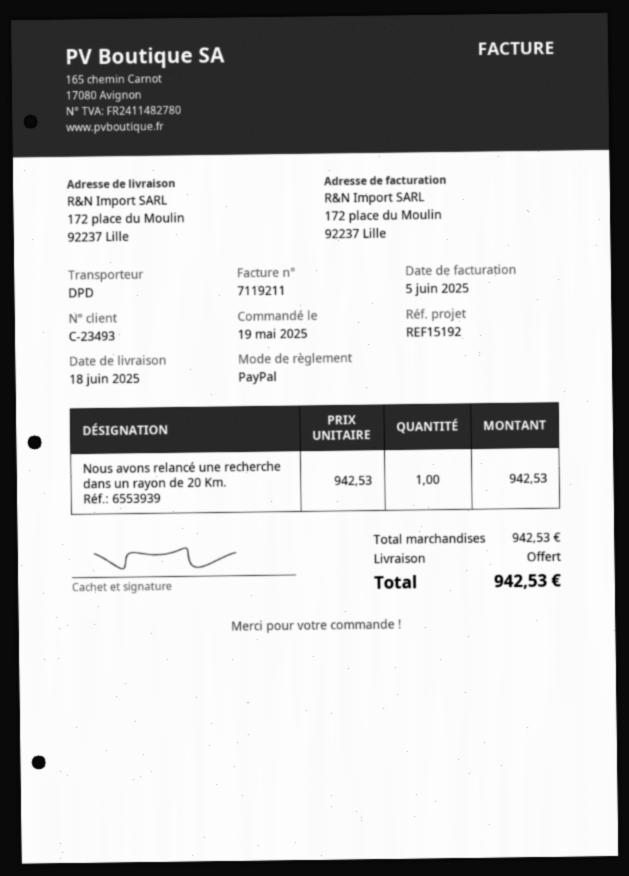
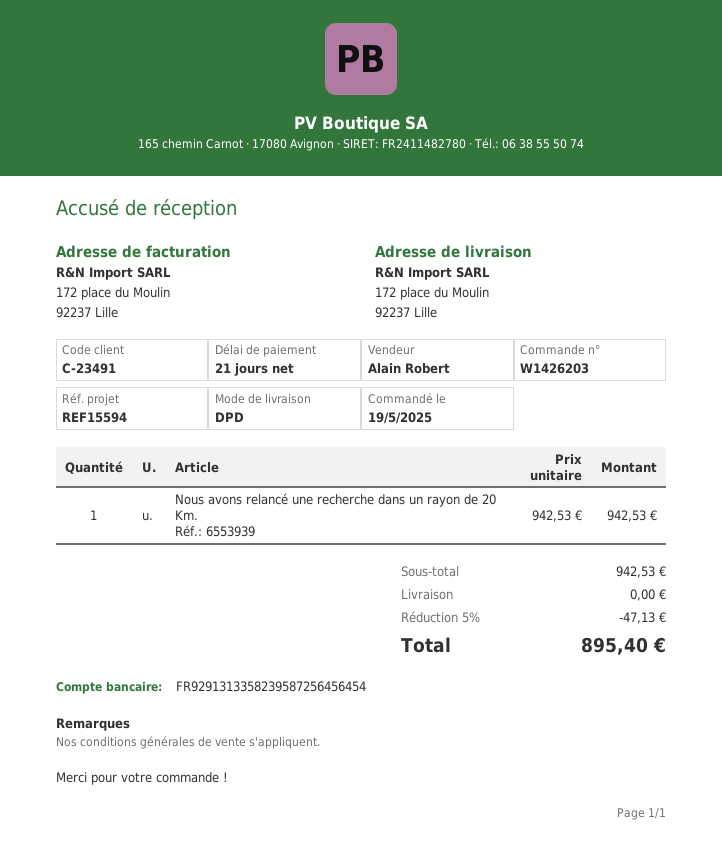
customer number: C-23493 -> C-23491
reference: REF15192 -> REF15594
discount: none -> 5% = 47.13
total: 942.53 -> 895.40

